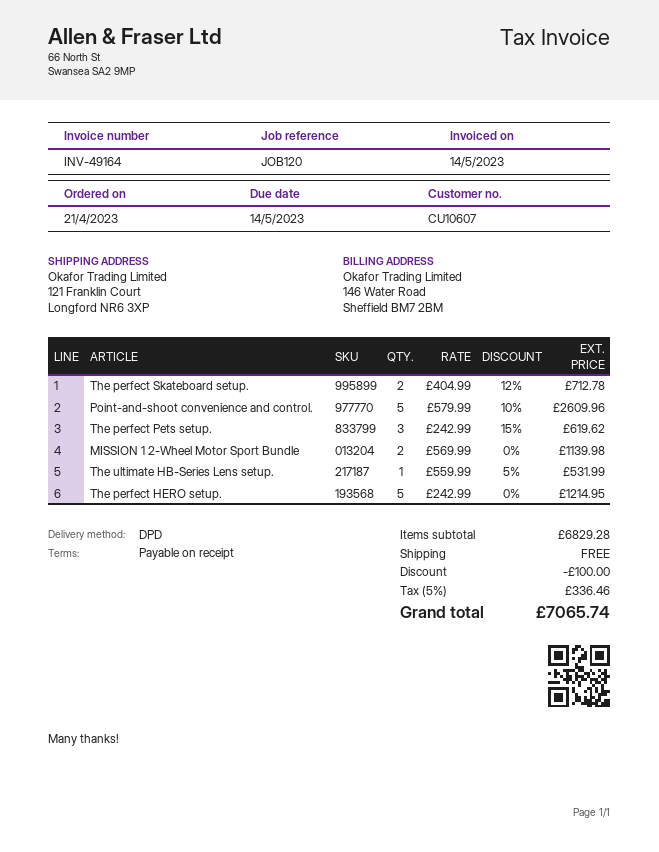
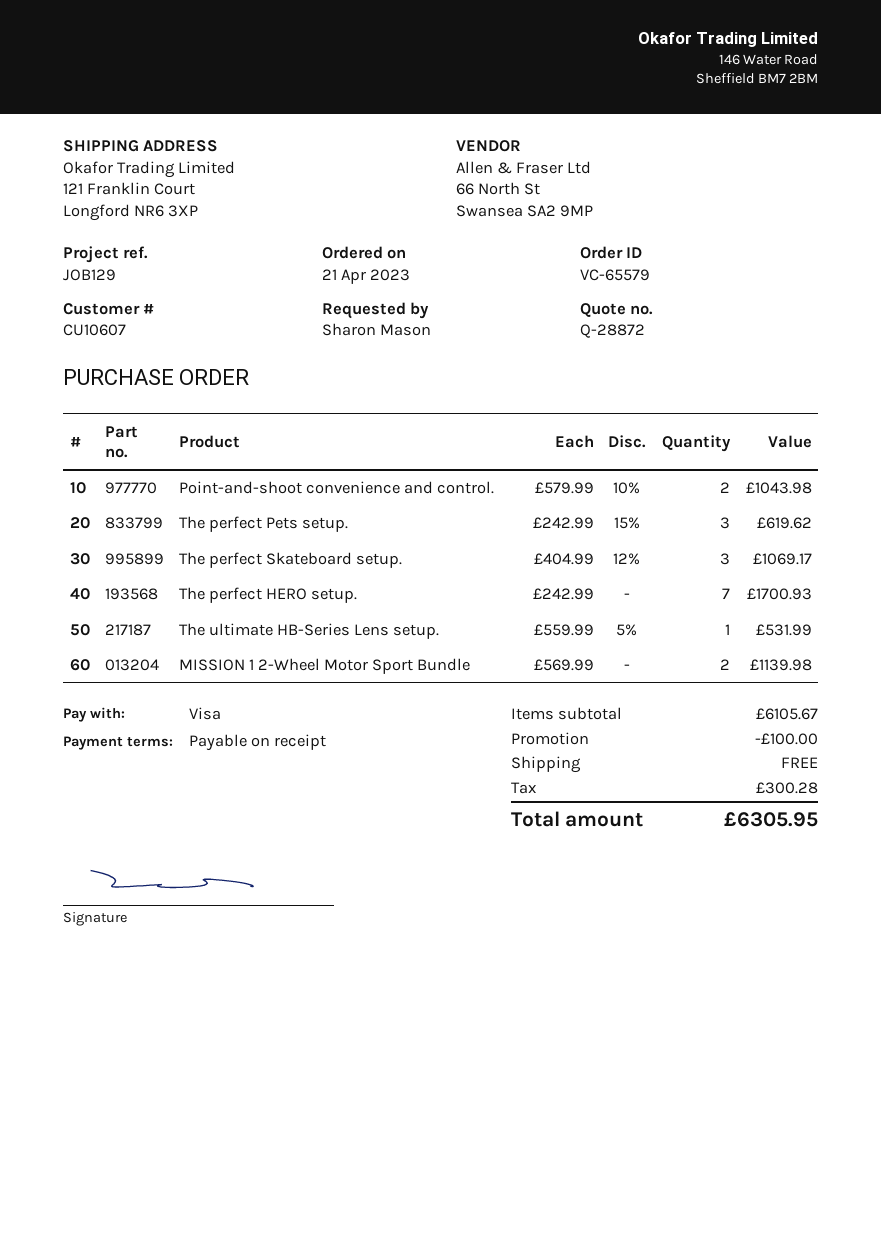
reference: JOB120 -> JOB129
The perfect Skateboard setup.: 2 x 404.99 - 12% = 712.78 -> 3 x 404.99 - 12% = 1069.17
Point-and-shoot convenience and control.: 5 x 579.99 - 10% = 2609.96 -> 2 x 579.99 - 10% = 1043.98
The perfect HERO setup.: 5 x 242.99 = 1214.95 -> 7 x 242.99 = 1700.93
subtotal: 6829.28 -> 6105.67
tax: 336.46 -> 300.28
total: 7065.74 -> 6305.95

